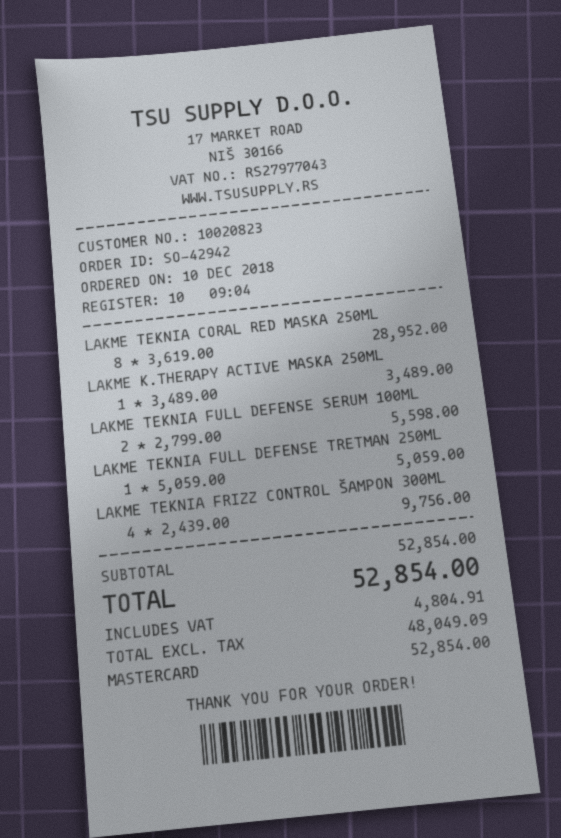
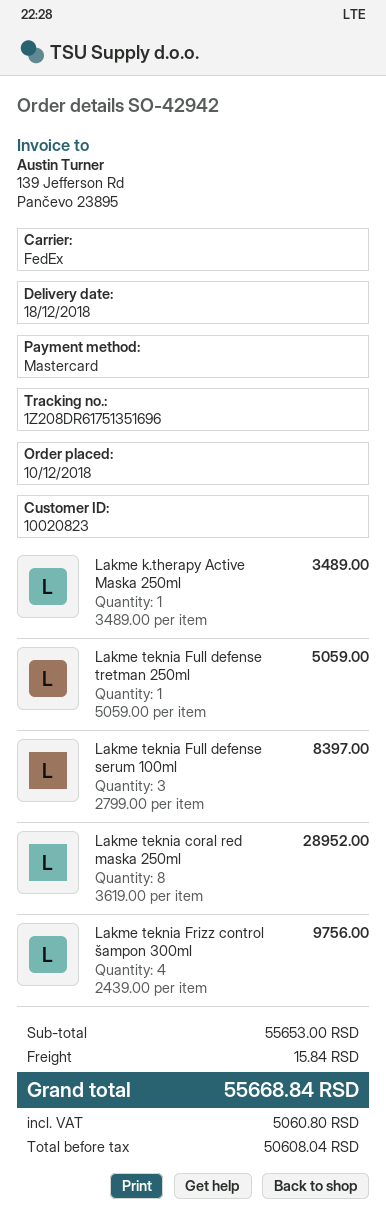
LAKME TEKNIA FULL DEFENSE SERUM 100ML: 2 x 2799.00 = 5598.00 -> 3 x 2799.00 = 8397.00
subtotal: 52854.00 -> 55653.00
shipping: none -> 15.84
net: 48049.09 -> 50608.04
tax: 4804.91 -> 5060.80
total: 52854.00 -> 55668.84

